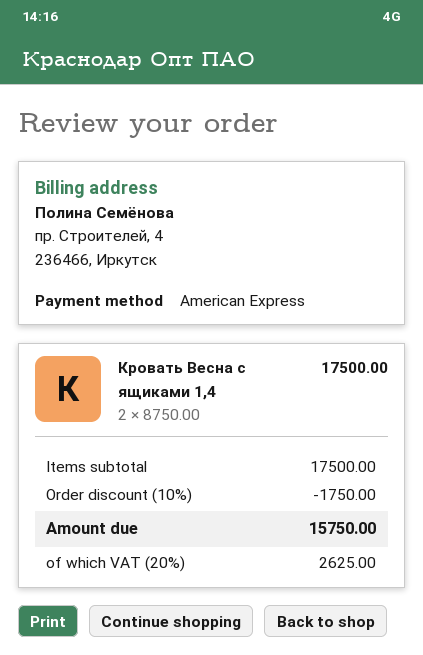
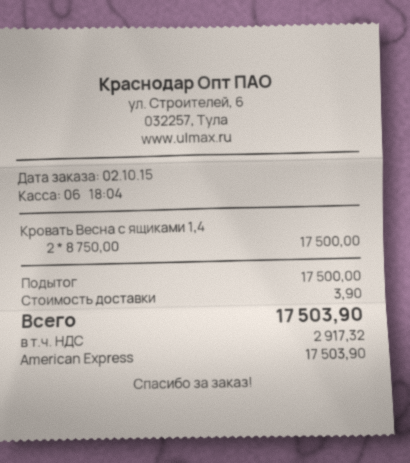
discount: 10% = 1750.00 -> none
shipping: none -> 3.90
tax: 2625.00 -> 2917.32
total: 15750.00 -> 17503.90

